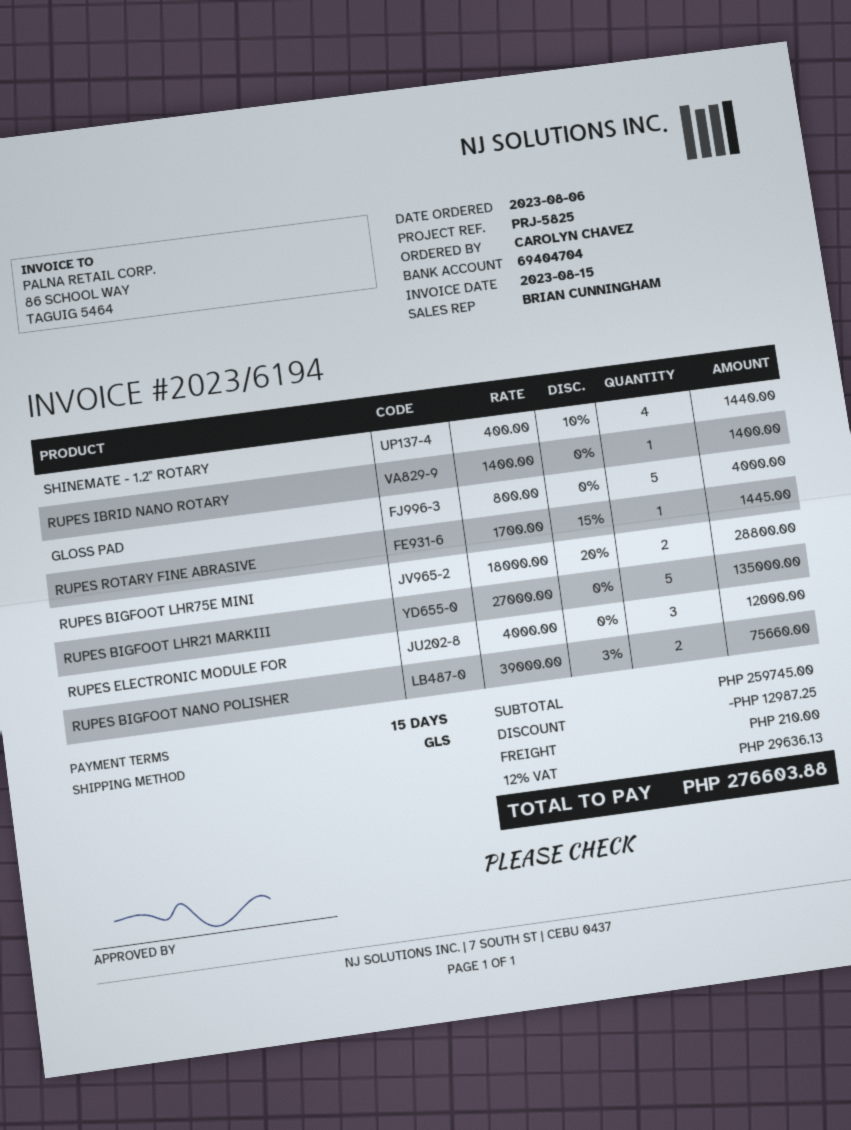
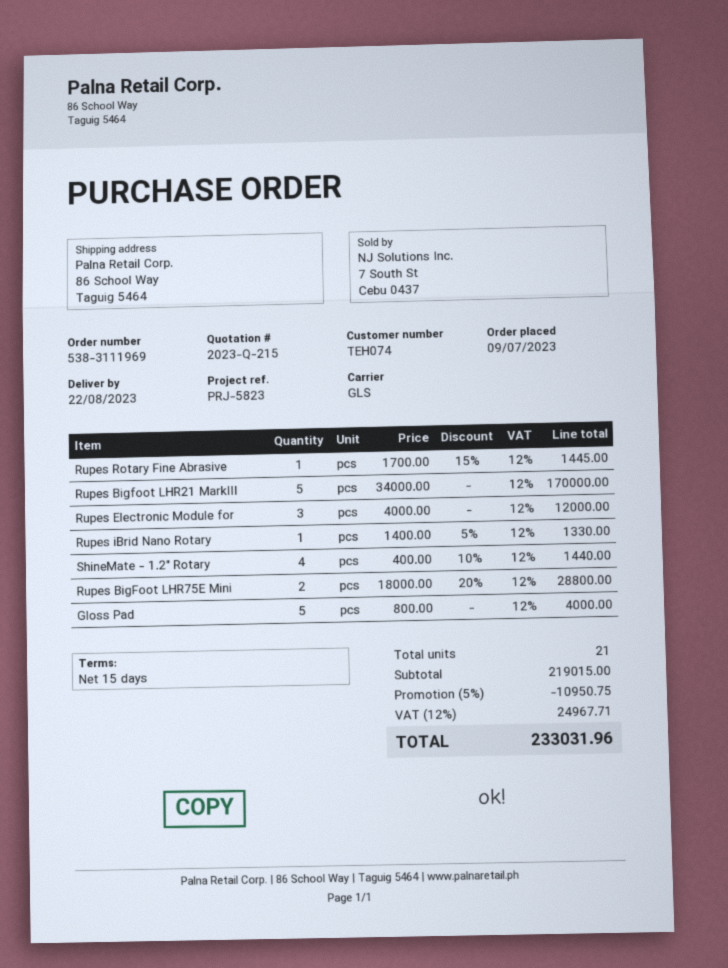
order date: 2023-08-06 -> 2023-07-09
reference: PRJ-5825 -> PRJ-5823
RUPES IBRID NANO ROTARY: 1 x 1400.00 = 1400.00 -> 1 x 1400.00 - 5% = 1330.00
RUPES BIGFOOT LHR21 MARKIII: 5 x 27000.00 = 135000.00 -> 5 x 34000.00 = 170000.00
RUPES BIGFOOT NANO POLISHER: 2 x 39000.00 - 3% = 75660.00 -> none
subtotal: 259745.00 -> 219015.00
discount: 12987.25 -> 10950.75
shipping: 210.00 -> none
tax: 12% = 29636.13 -> 12% = 24967.71
total: 276603.88 -> 233031.96

